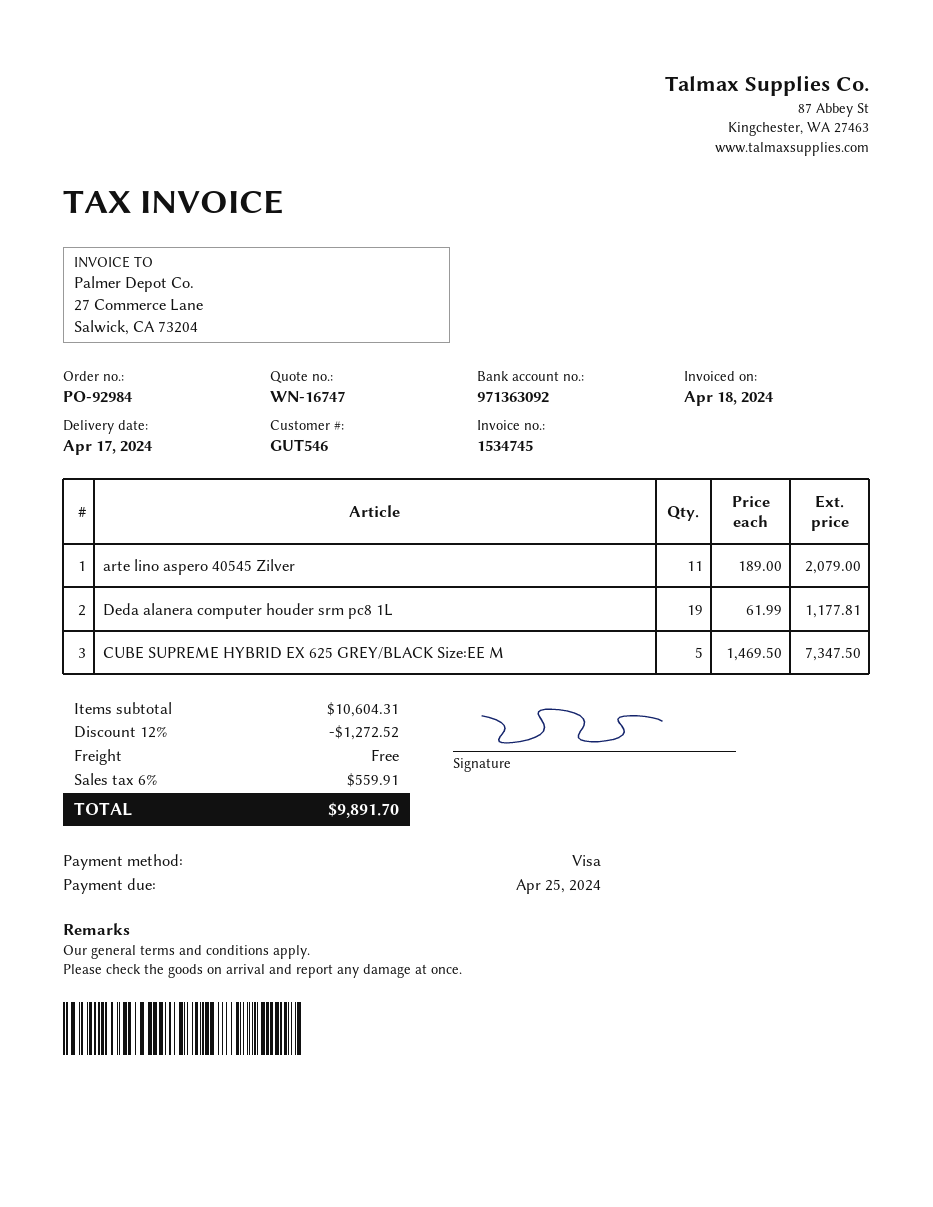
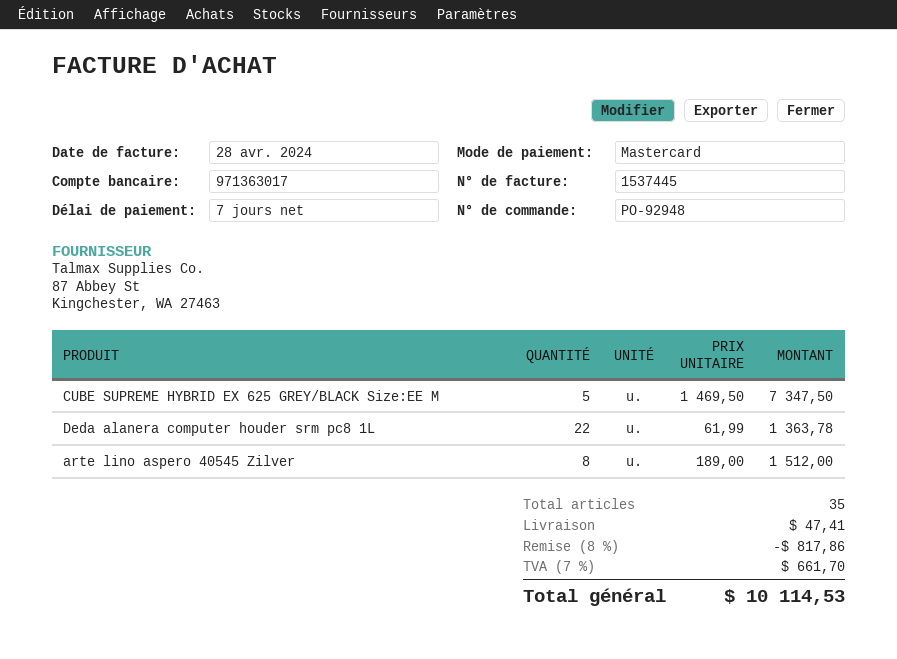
order number: PO-92984 -> PO-92948
invoice number: 1534745 -> 1537445
invoice date: 2024-04-18 -> 2024-04-28
payment method: Visa -> Mastercard
bank account: 971363092 -> 971363017
arte lino aspero 40545 Zilver: 11 x 189.00 = 2079.00 -> 8 x 189.00 = 1512.00
Deda alanera computer houder srm pc8 1L: 19 x 61.99 = 1177.81 -> 22 x 61.99 = 1363.78
discount: 12% = 1272.52 -> 8% = 817.86
shipping: 0.00 -> 47.41
tax: 6% = 559.91 -> 7% = 661.70
total: 9891.70 -> 10114.53

